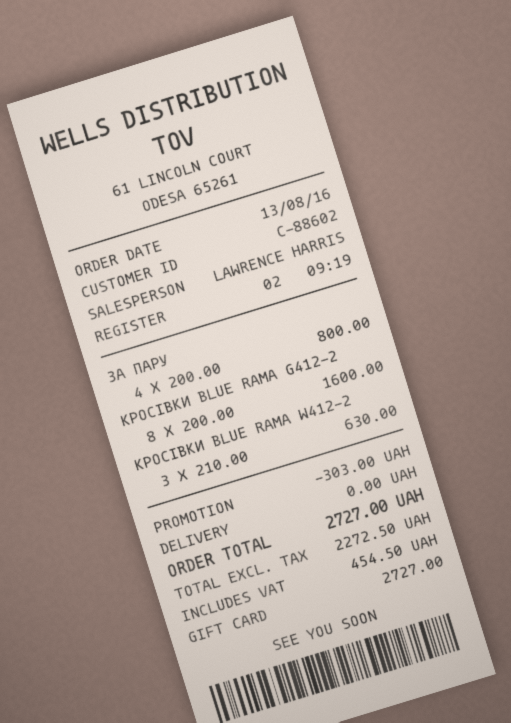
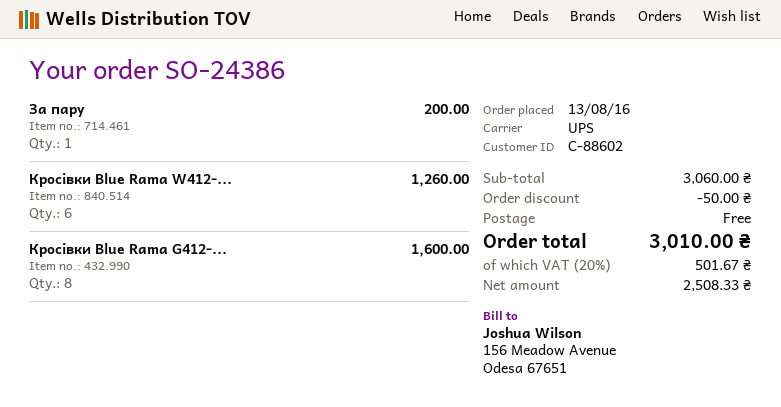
ЗА ПАРУ: 4 for 800.00 -> 1 for 200.00
КРОСІВКИ BLUE RAMA W412-2: 3 for 630.00 -> 6 for 1260.00
discount: 303.00 -> 50.00
net: 2272.50 -> 2508.33
tax: 454.50 -> 501.67
total: 2727.00 -> 3010.00

